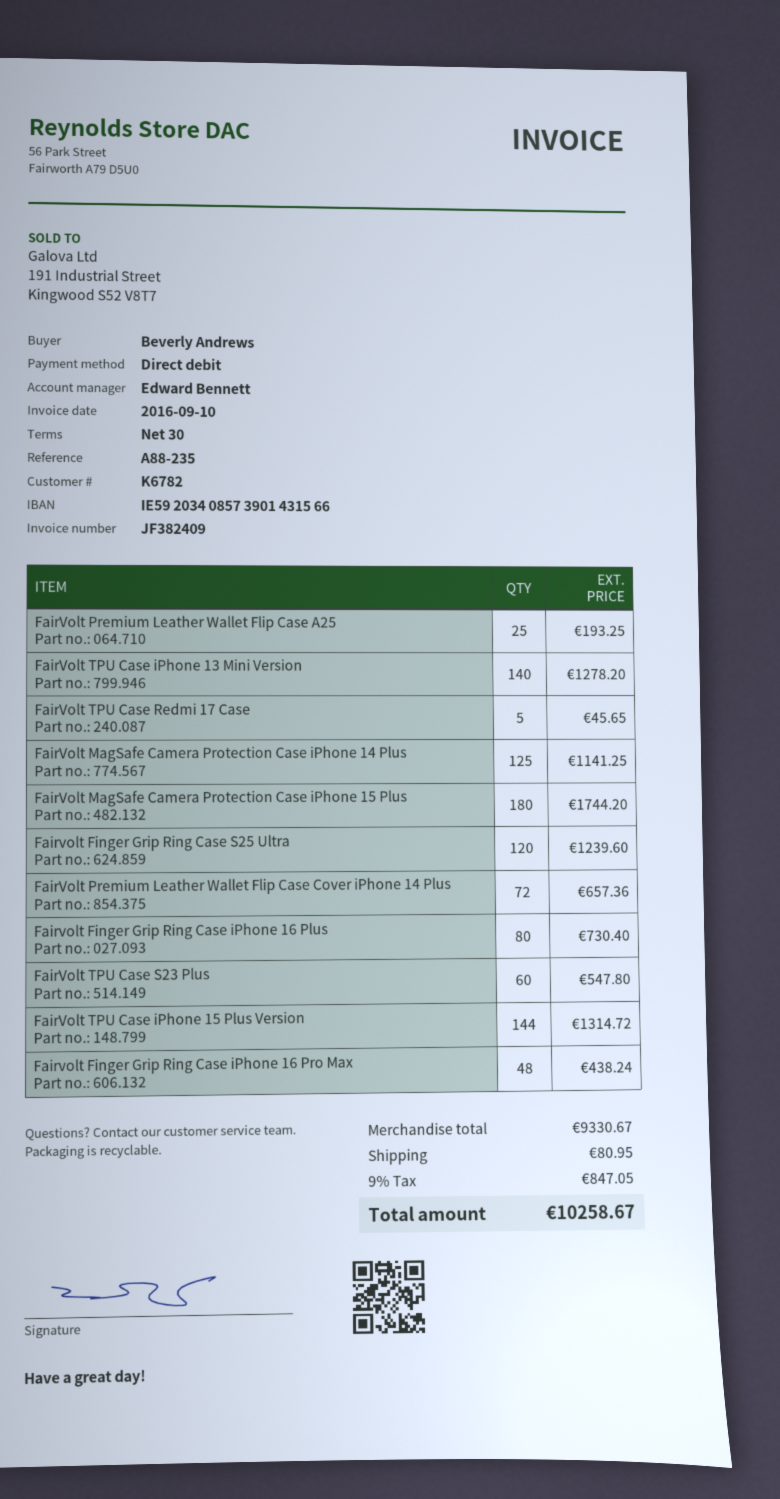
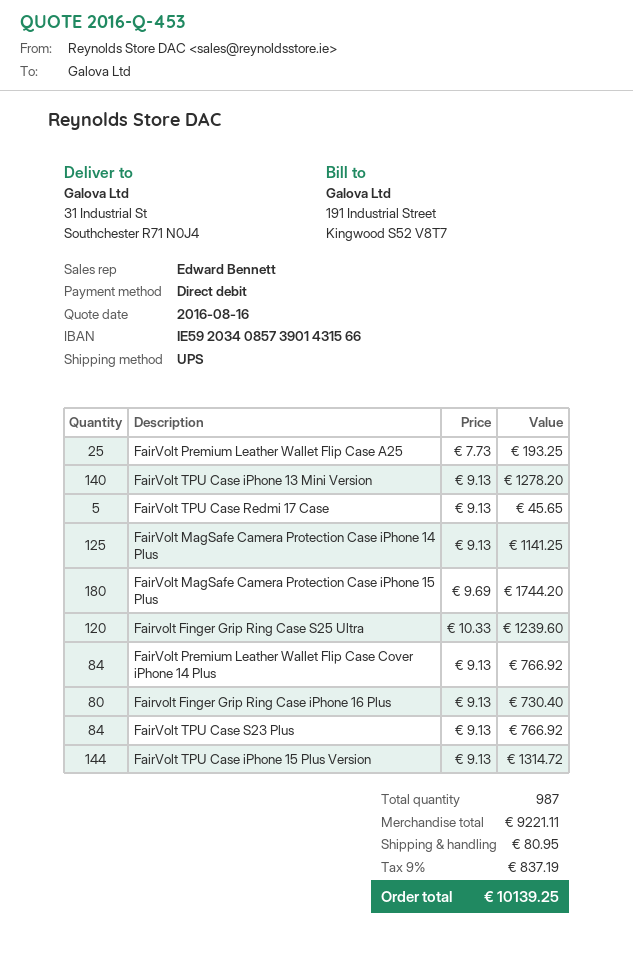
FairVolt Premium Leather Wallet Flip Case Cover iPhone 14 Plus: 72 for 657.36 -> 84 for 766.92
FairVolt TPU Case S23 Plus: 60 for 547.80 -> 84 for 766.92
Fairvolt Finger Grip Ring Case iPhone 16 Pro Max: 48 for 438.24 -> none
subtotal: 9330.67 -> 9221.11
tax: 9% = 847.05 -> 9% = 837.19
total: 10258.67 -> 10139.25

